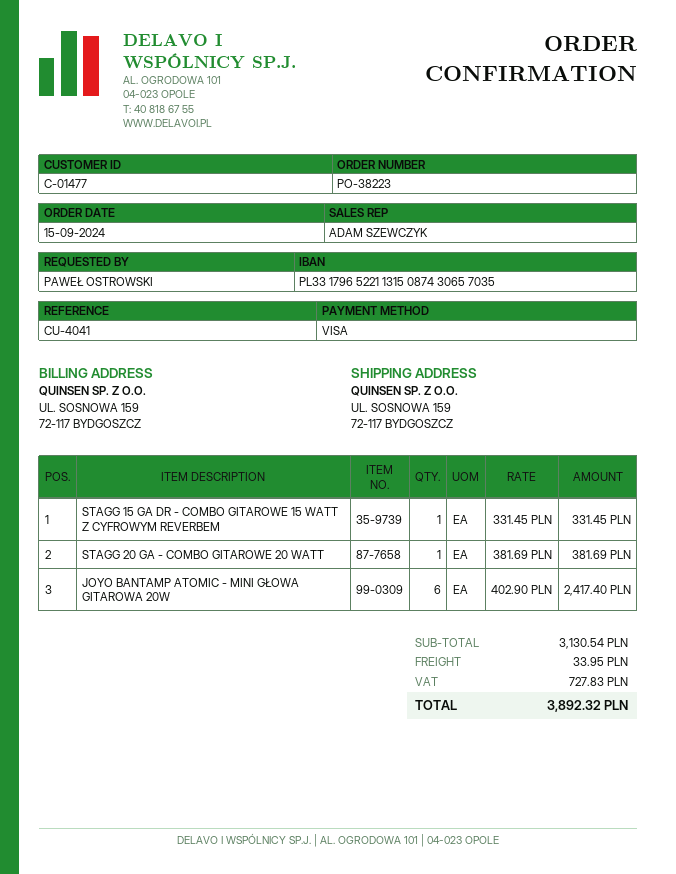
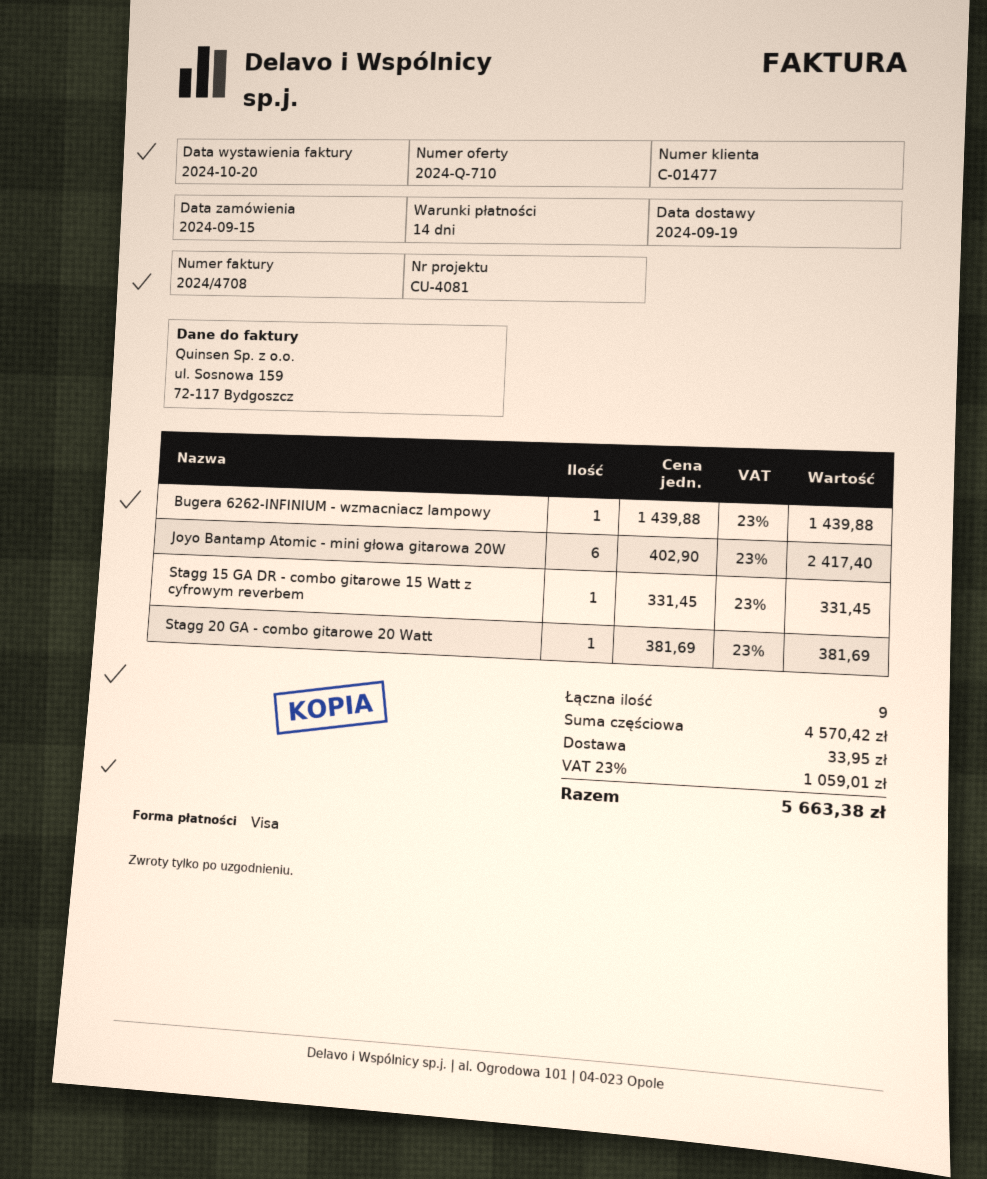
reference: CU-4041 -> CU-4081
Bugera 6262-INFINIUM - wzmacniacz lampowy: none -> 1 x 1439.88 = 1439.88
subtotal: 3130.54 -> 4570.42
tax: 727.83 -> 1059.01
total: 3892.32 -> 5663.38

